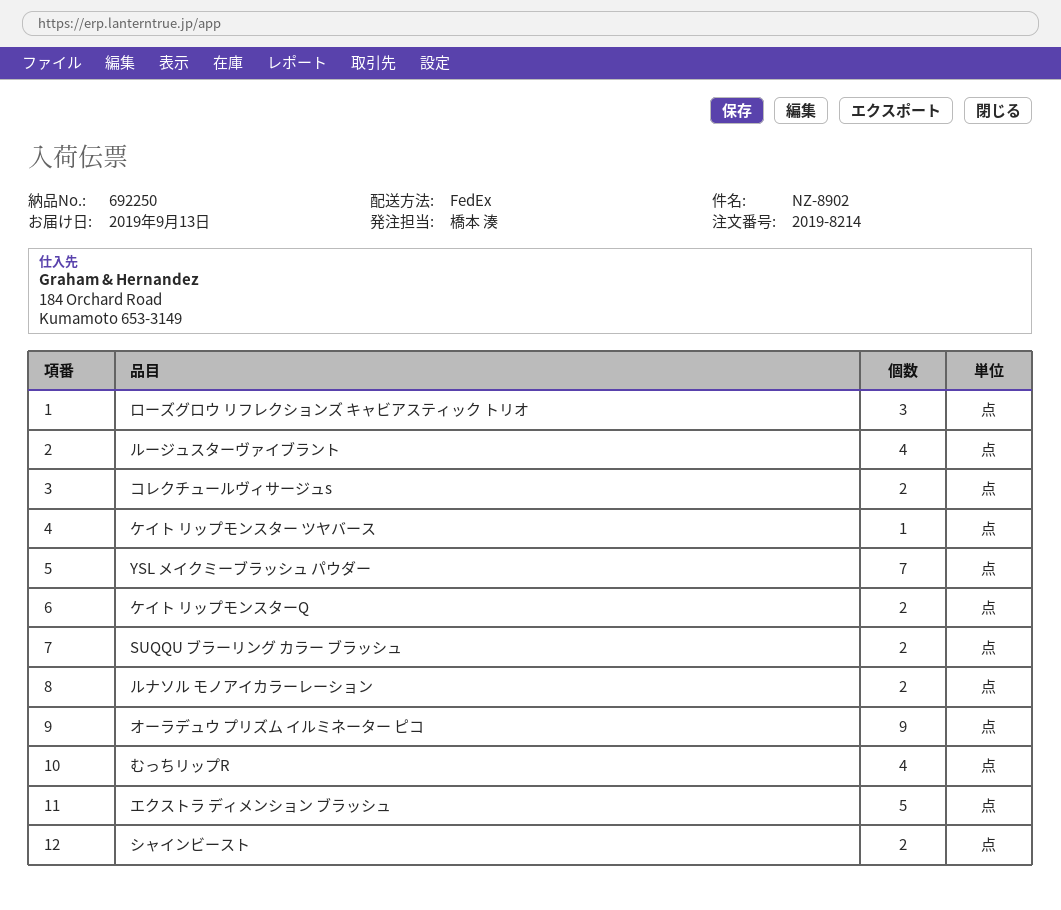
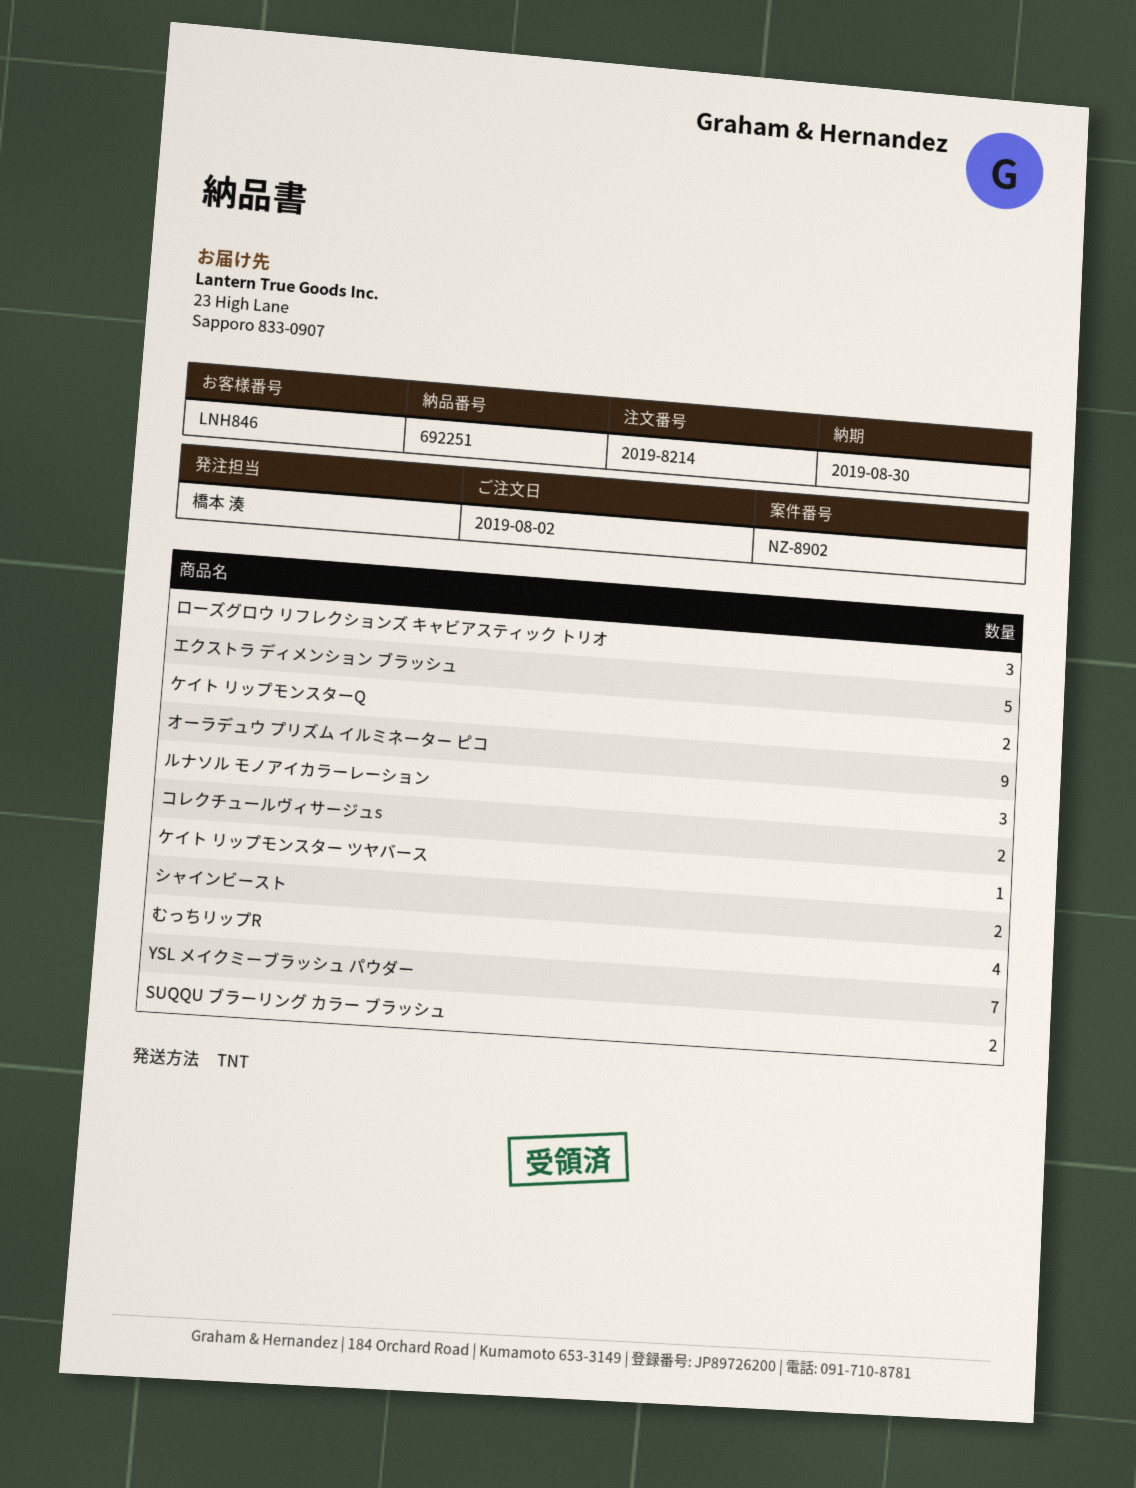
delivery note number: 692250 -> 692251
delivery date: 2019-09-13 -> 2019-08-30
shipping method: FedEx -> TNT
ルージュスターヴァイブラント: 4 -> none
ルナソル モノアイカラーレーション: 2 -> 3

